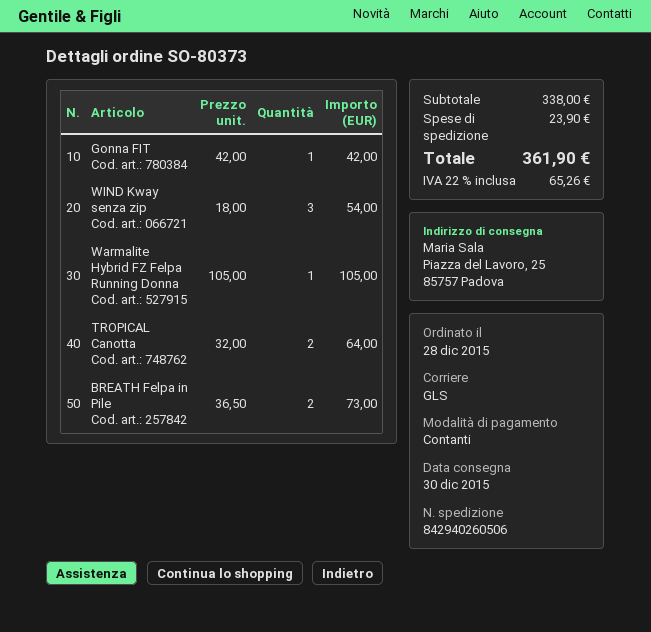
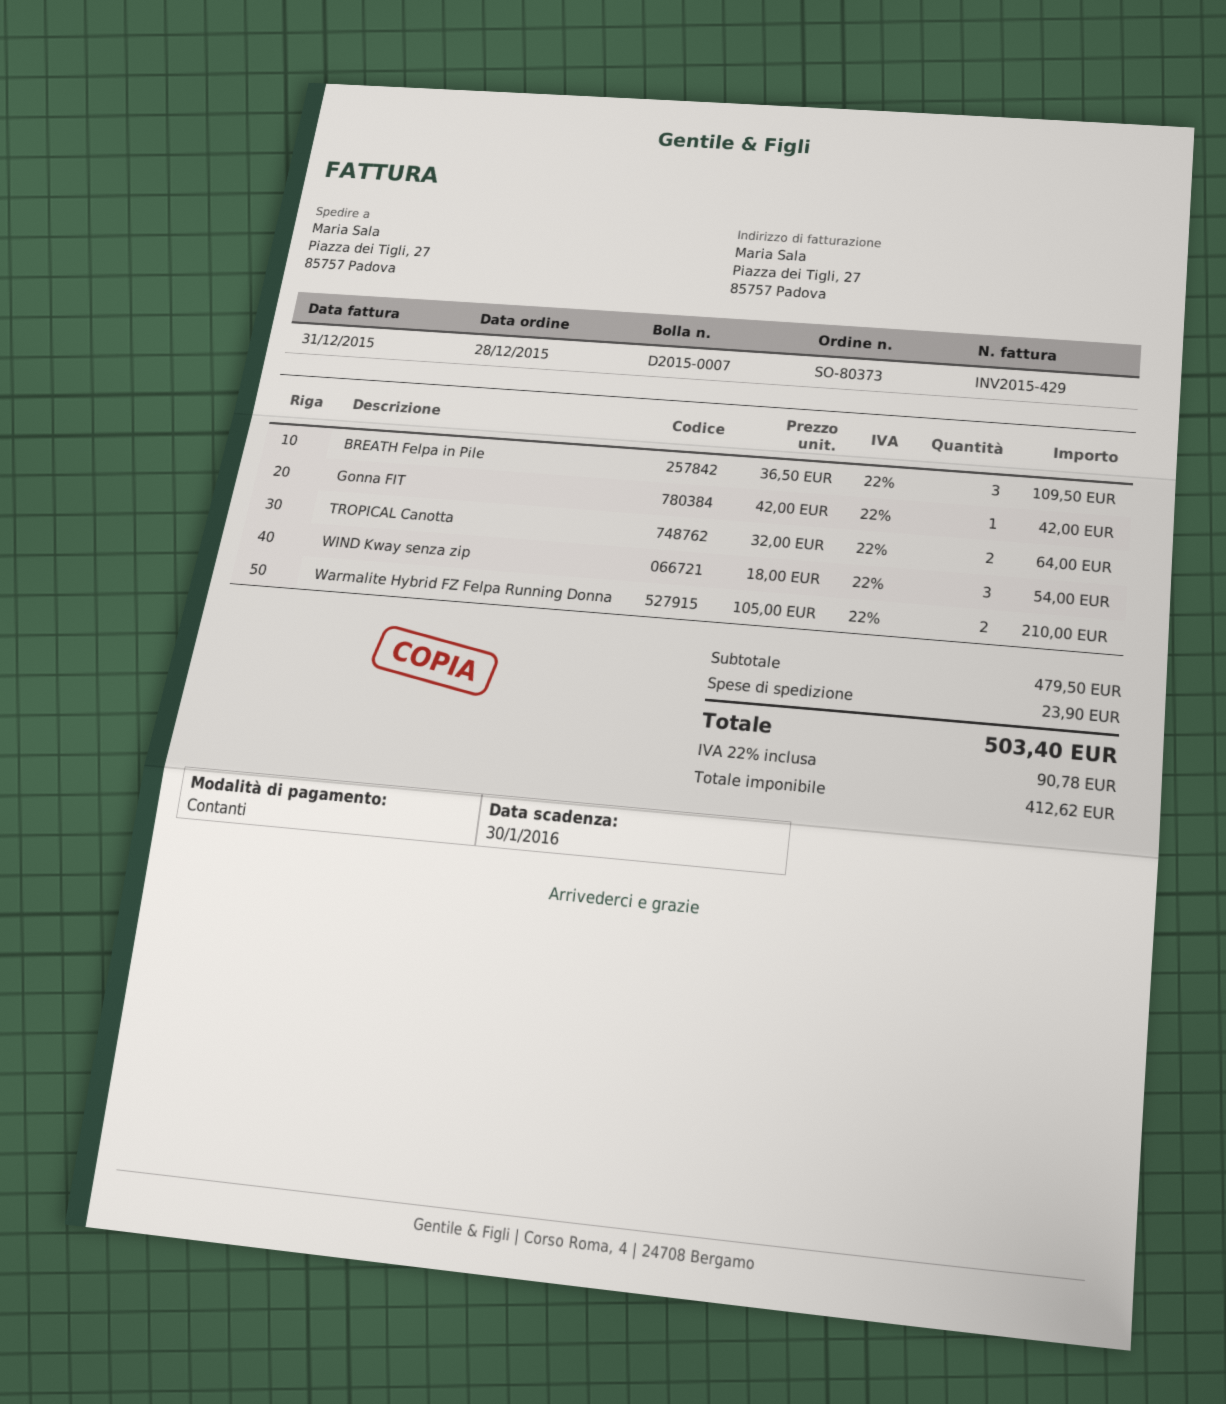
ship to: Piazza del Lavoro, 25, 85757 Padova -> Piazza dei Tigli, 27, 85757 Padova
Warmalite Hybrid FZ Felpa Running Donna: 1 x 105.00 = 105.00 -> 2 x 105.00 = 210.00
BREATH Felpa in Pile: 2 x 36.50 = 73.00 -> 3 x 36.50 = 109.50
subtotal: 338.00 -> 479.50
tax: 22% = 65.26 -> 22% = 90.78
total: 361.90 -> 503.40

